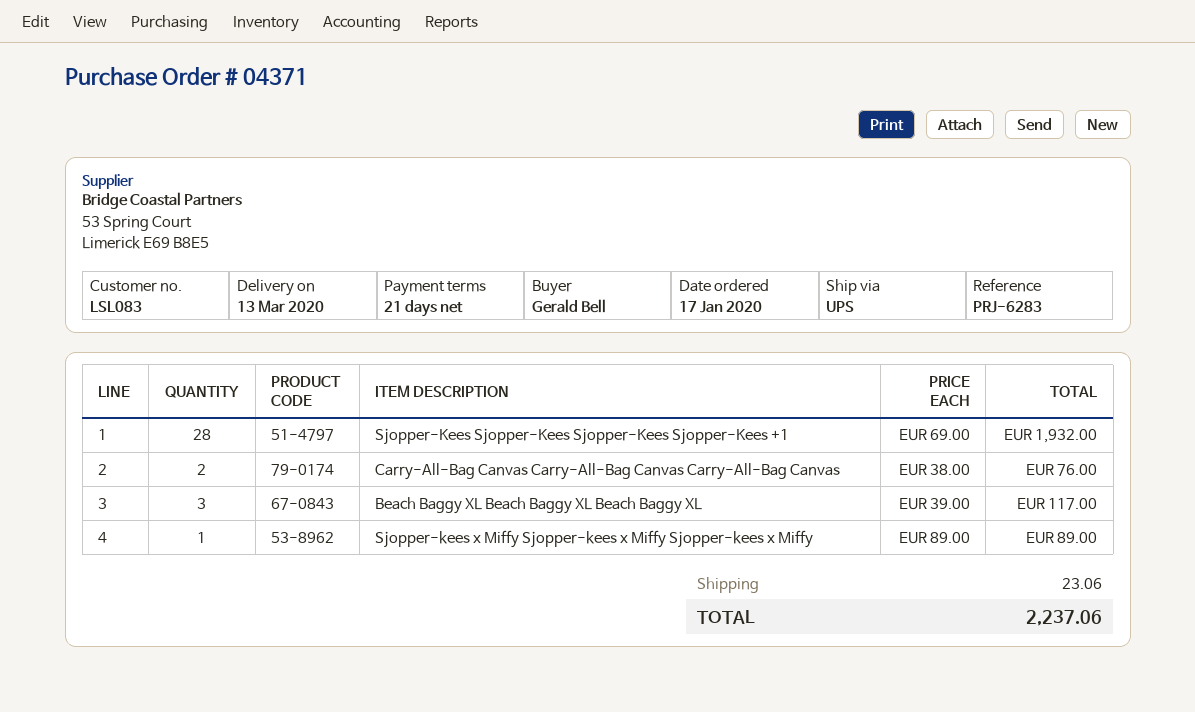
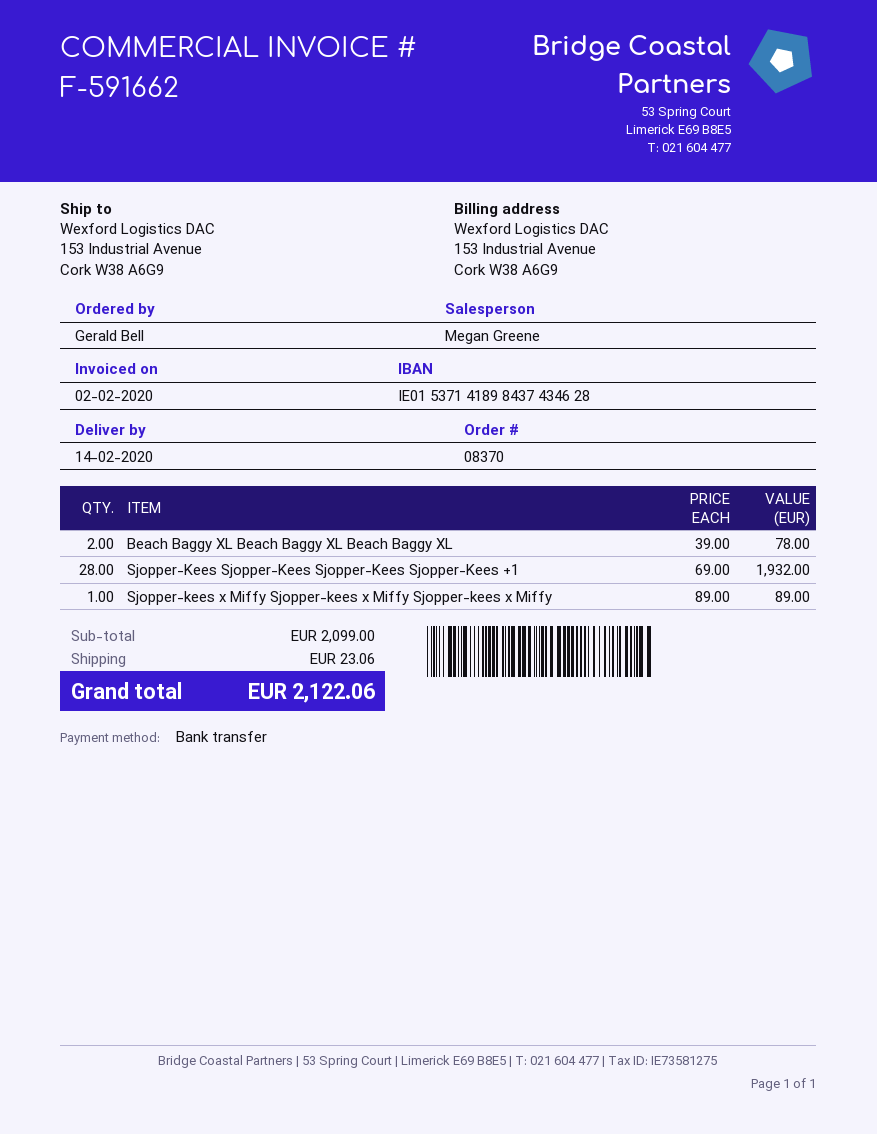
order number: 04371 -> 08370
delivery date: 2020-03-13 -> 2020-02-14
Carry-All-Bag Canvas Carry-All-Bag Canvas Carry-All-Bag Canvas: 2 x 38.00 = 76.00 -> none
Beach Baggy XL Beach Baggy XL Beach Baggy XL: 3 x 39.00 = 117.00 -> 2 x 39.00 = 78.00
total: 2237.06 -> 2122.06

